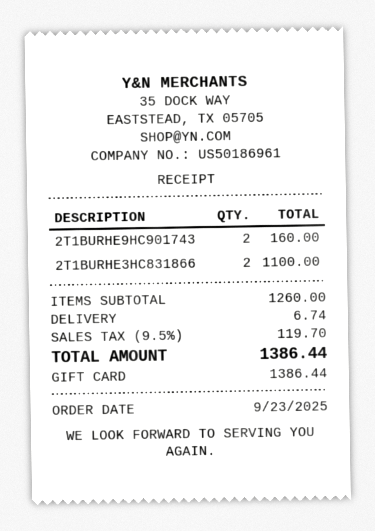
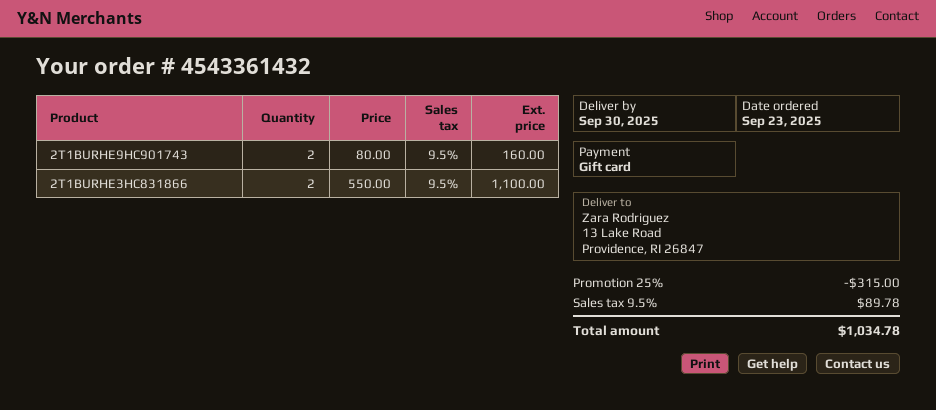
discount: none -> 25% = 315.00
shipping: 6.74 -> none
tax: 9.5% = 119.70 -> 9.5% = 89.78
total: 1386.44 -> 1034.78

